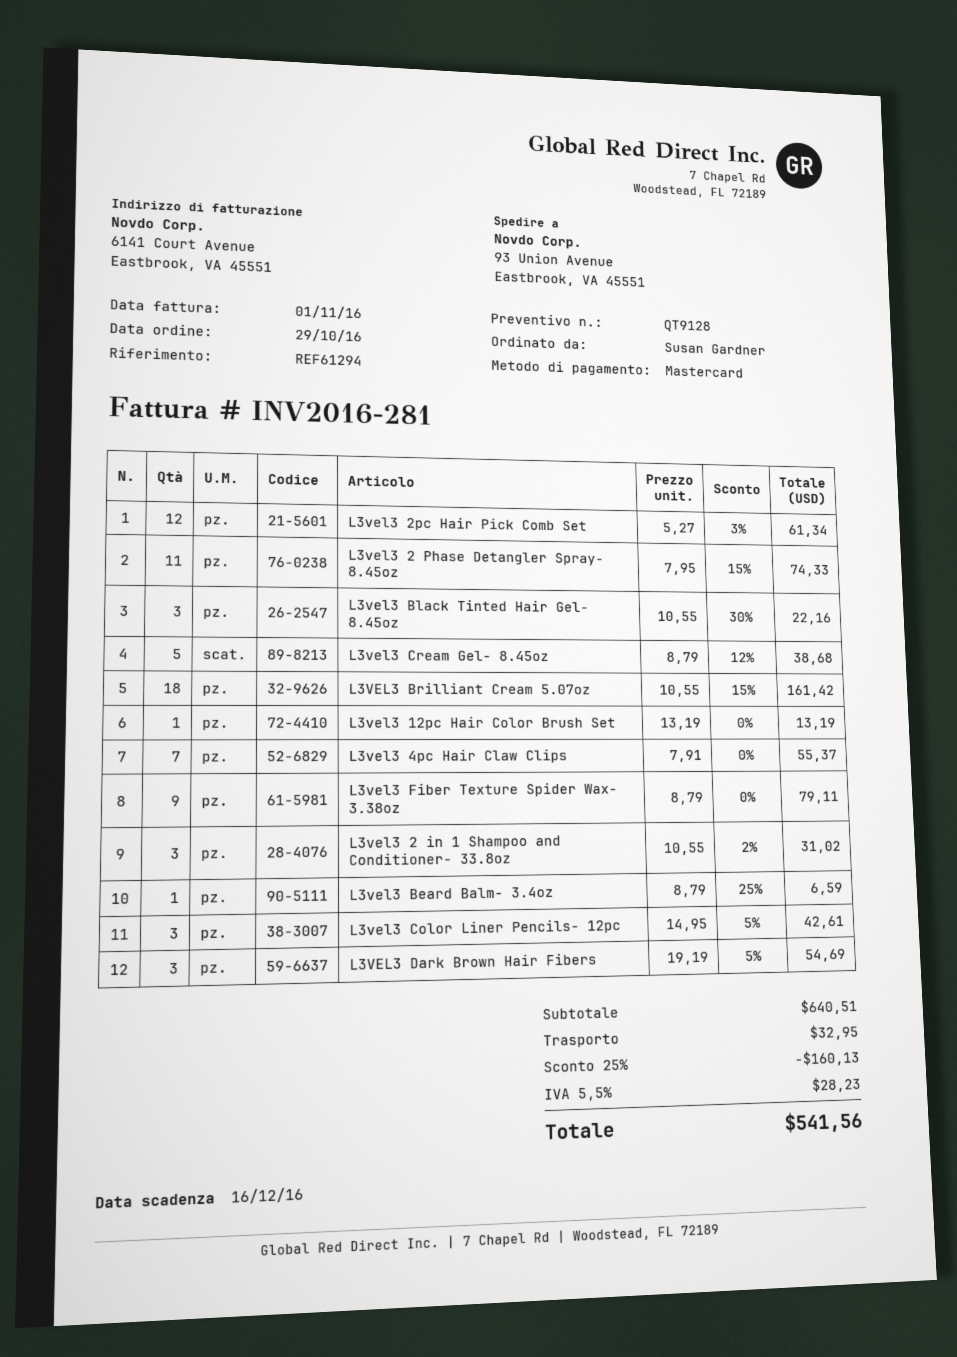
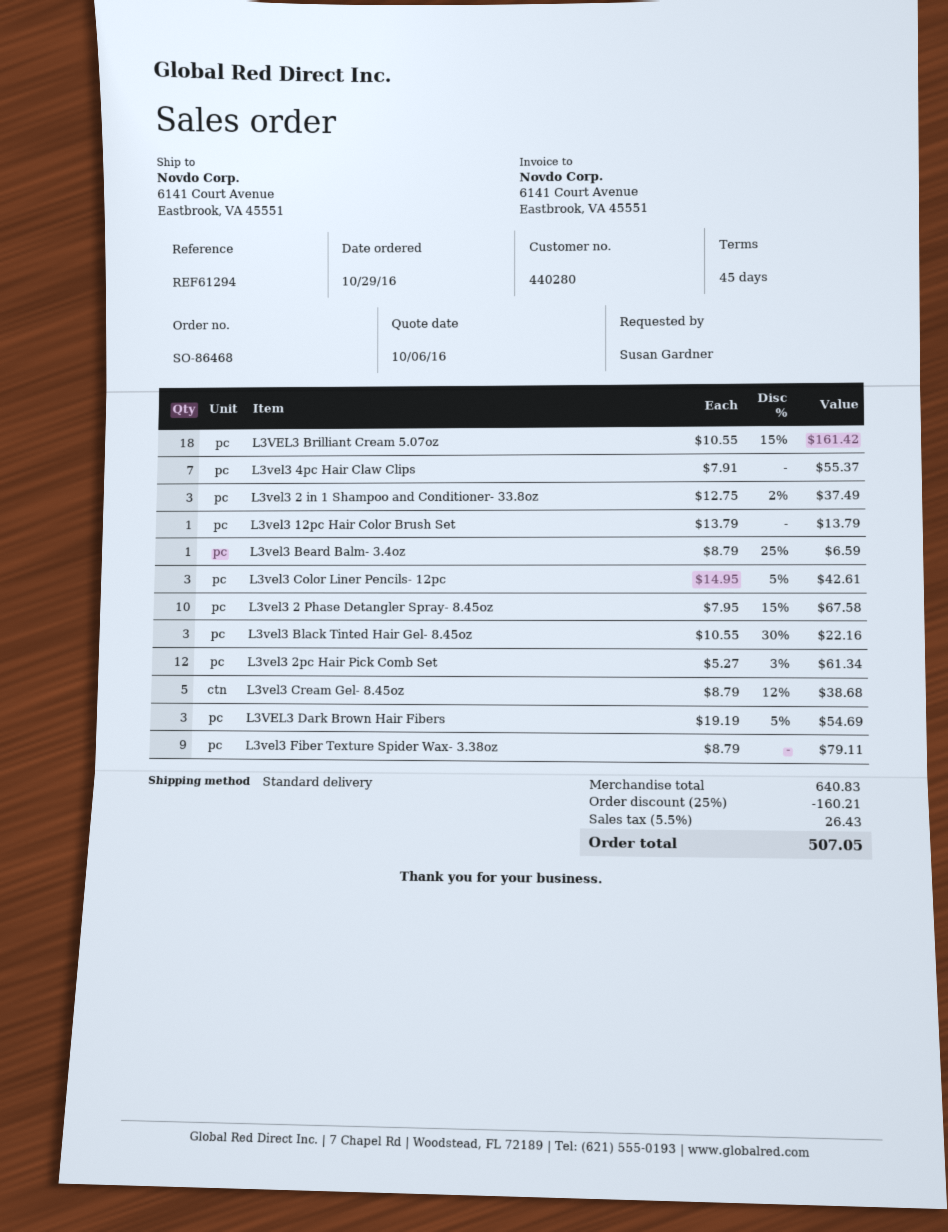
ship to: 93 Union Avenue, Eastbrook, VA 45551 -> 6141 Court Avenue, Eastbrook, VA 45551
L3vel3 2 Phase Detangler Spray- 8.45oz: 11 x 7.95 - 15% = 74.33 -> 10 x 7.95 - 15% = 67.58
L3vel3 12pc Hair Color Brush Set: 1 x 13.19 = 13.19 -> 1 x 13.79 = 13.79
L3vel3 2 in 1 Shampoo and Conditioner- 33.8oz: 3 x 10.55 - 2% = 31.02 -> 3 x 12.75 - 2% = 37.49
subtotal: 640.51 -> 640.83
discount: 25% = 160.13 -> 25% = 160.21
shipping: 32.95 -> none
tax: 5.5% = 28.23 -> 5.5% = 26.43
total: 541.56 -> 507.05

